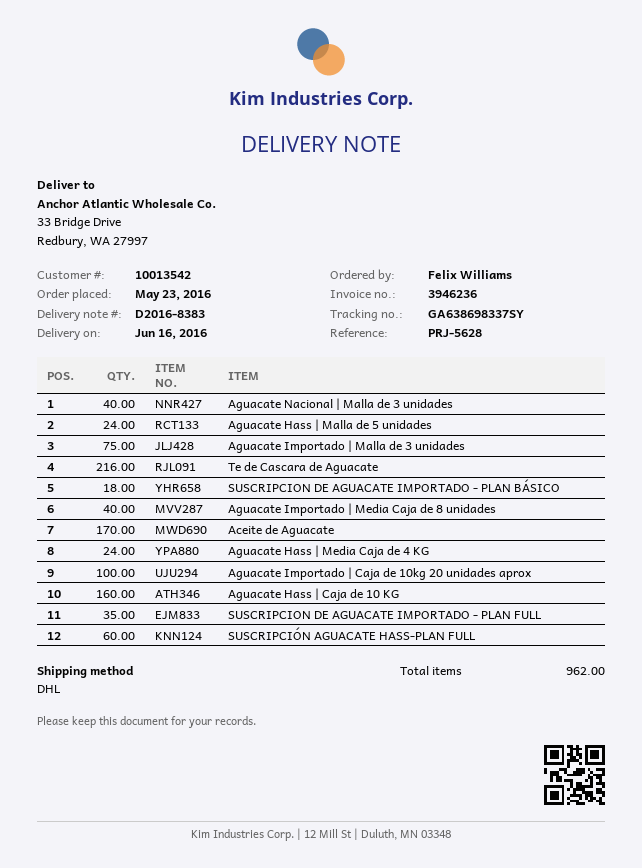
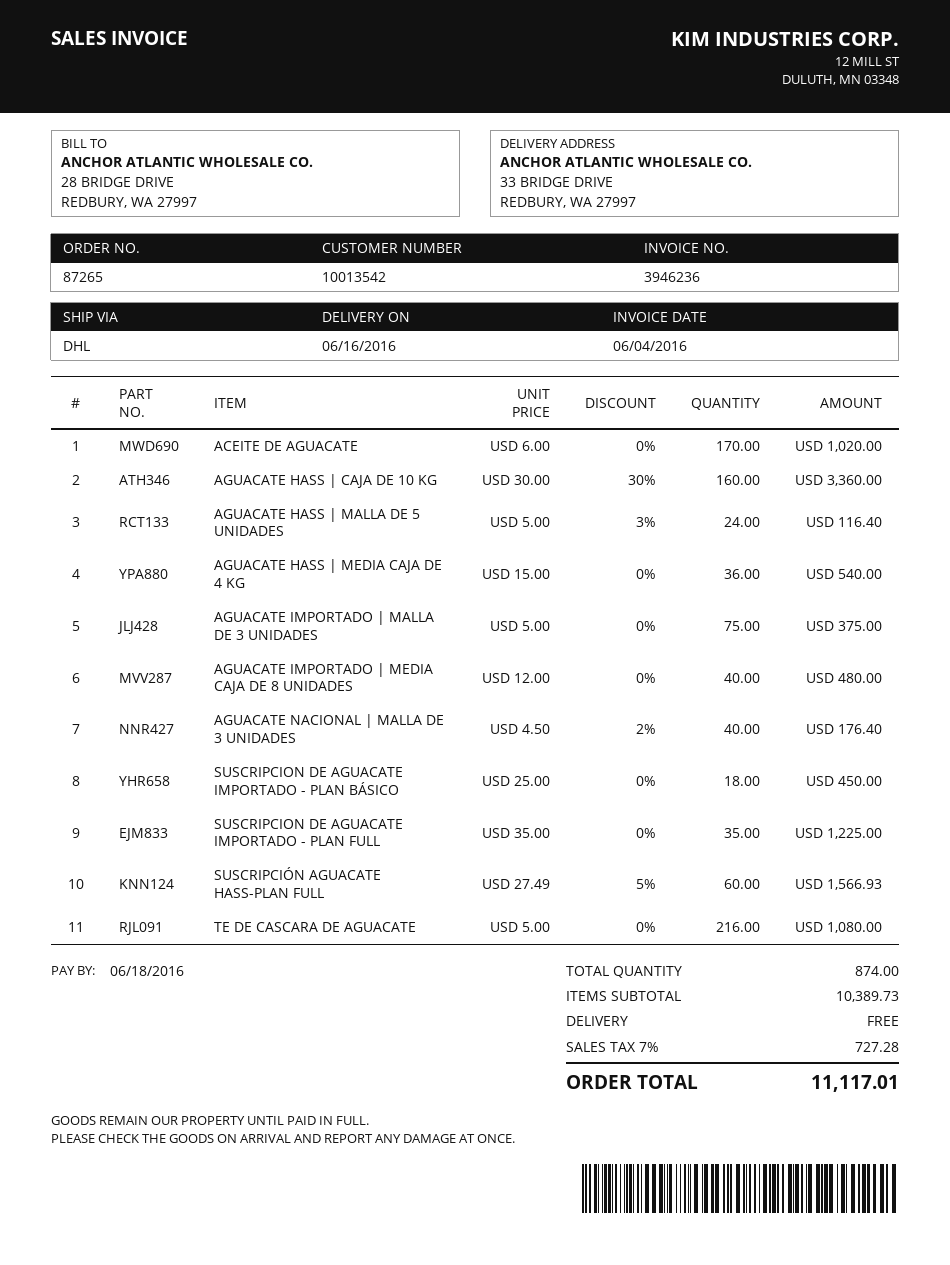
Aguacate Hass | Media Caja de 4 KG: 24 -> 36
Aguacate Importado | Caja de 10kg 20 unidades aprox: 100 -> none
total quantity: 962 -> 874

